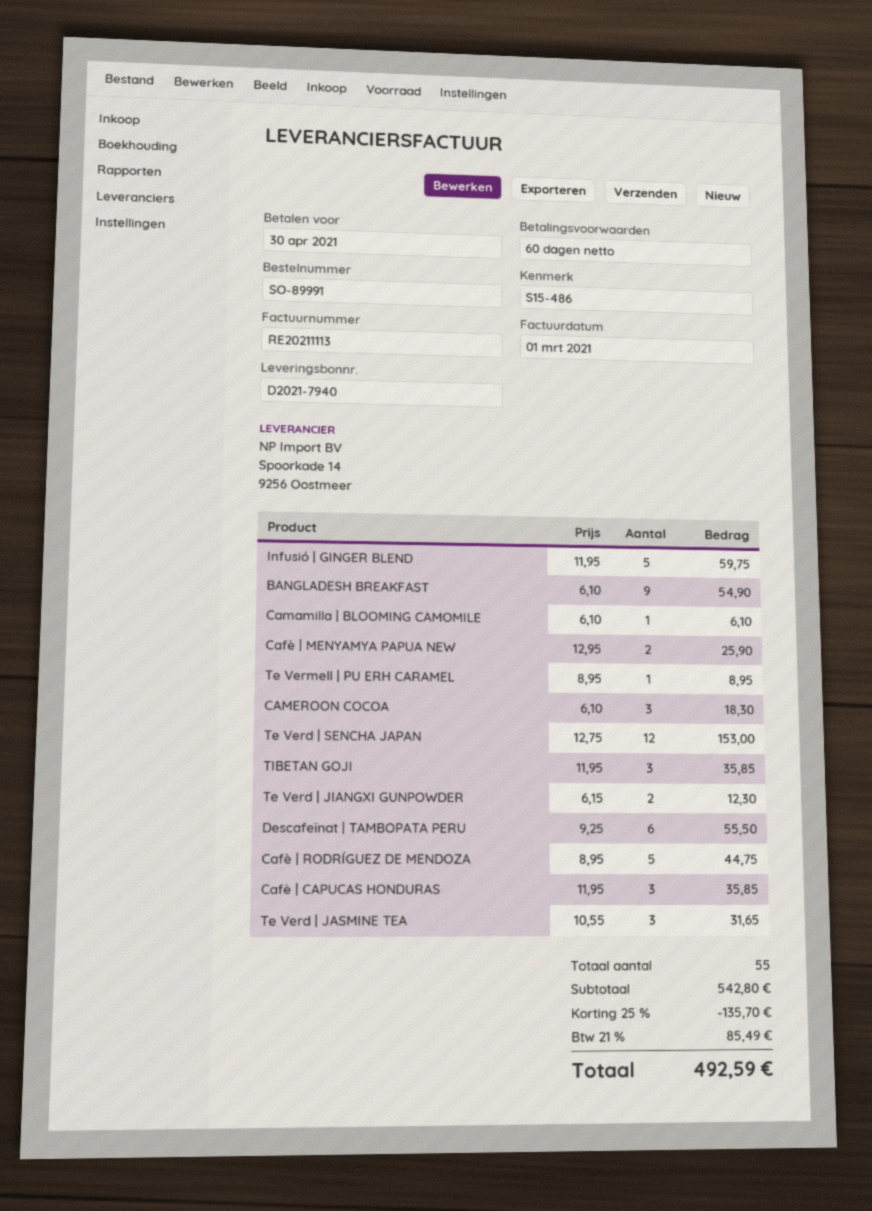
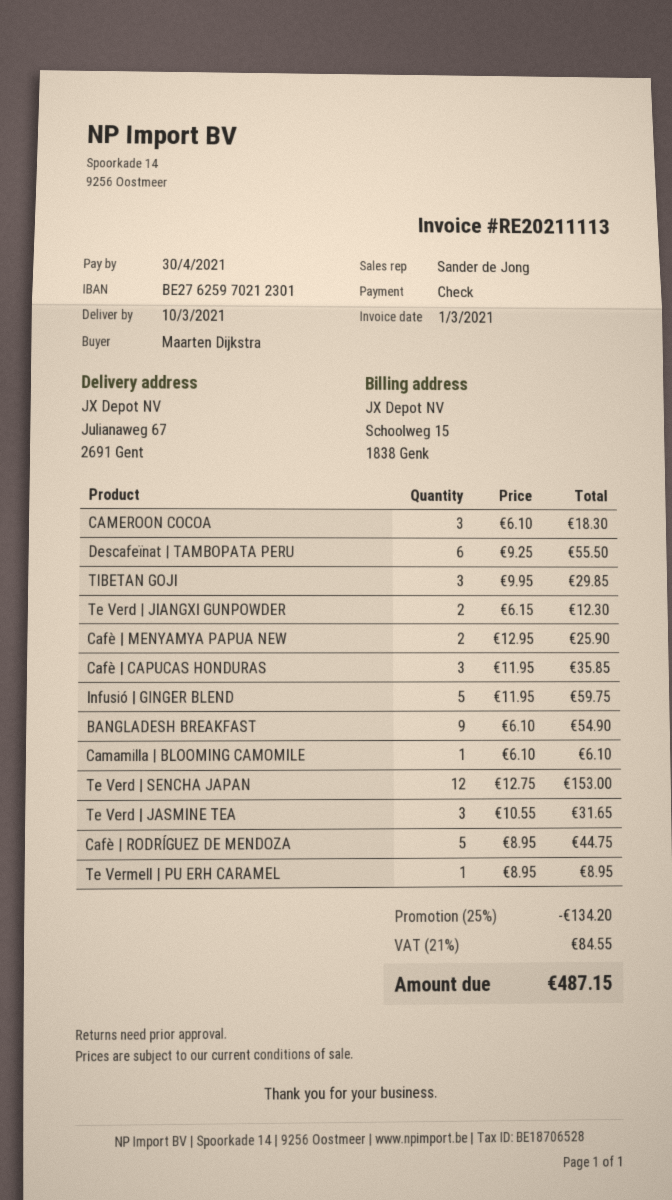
TIBETAN GOJI: 3 x 11.95 = 35.85 -> 3 x 9.95 = 29.85
discount: 25% = 135.70 -> 25% = 134.20
tax: 21% = 85.49 -> 21% = 84.55
total: 492.59 -> 487.15

